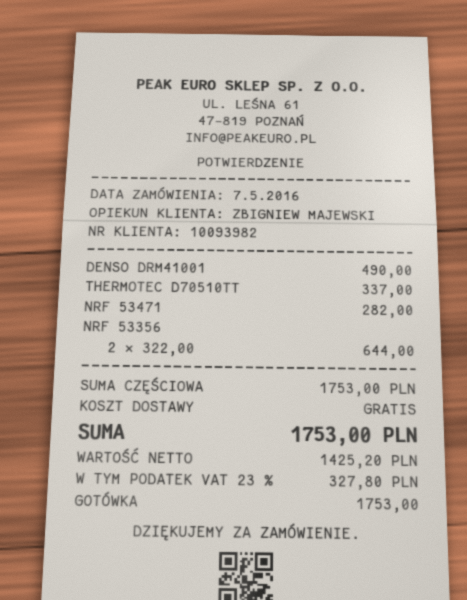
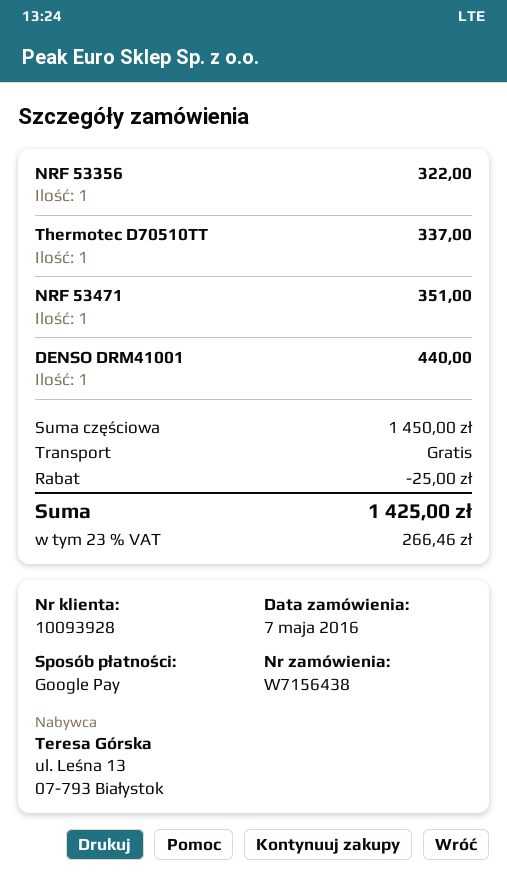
customer number: 10093982 -> 10093928
payment method: cash -> Google Pay
DENSO DRM41001: 1 for 490.00 -> 1 for 440.00
NRF 53471: 1 for 282.00 -> 1 for 351.00
NRF 53356: 2 for 644.00 -> 1 for 322.00
subtotal: 1753.00 -> 1450.00
discount: none -> 25.00
tax: 23% = 327.80 -> 23% = 266.46
total: 1753.00 -> 1425.00

